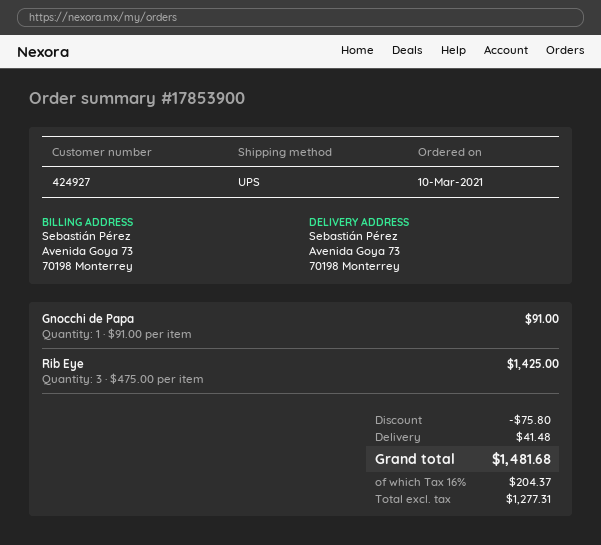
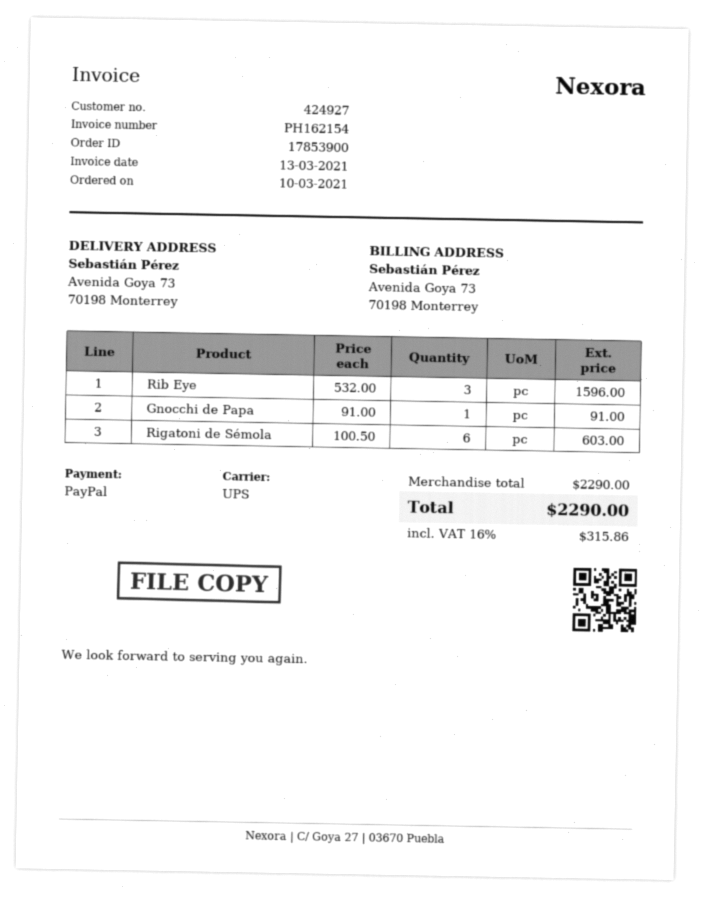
Rib Eye: 3 x 475.00 = 1425.00 -> 3 x 532.00 = 1596.00
Rigatoni de Sémola: none -> 6 x 100.50 = 603.00
discount: 75.80 -> none
shipping: 41.48 -> none
tax: 16% = 204.37 -> 16% = 315.86
total: 1481.68 -> 2290.00

